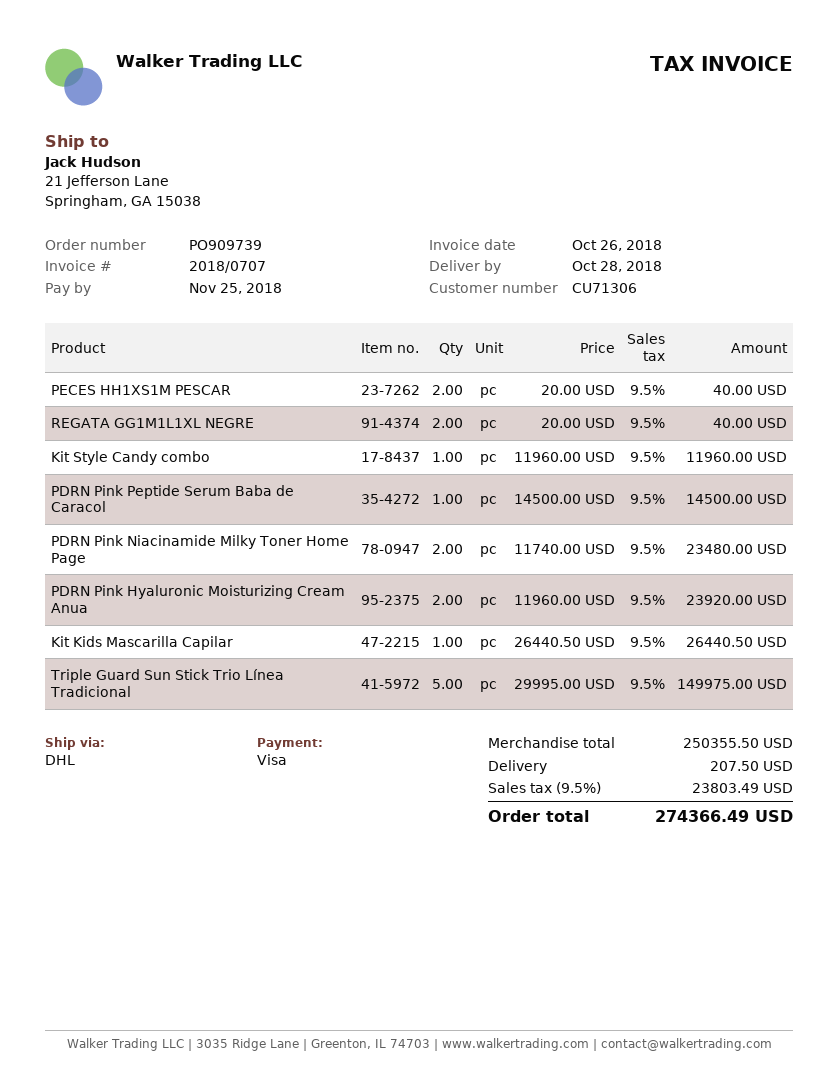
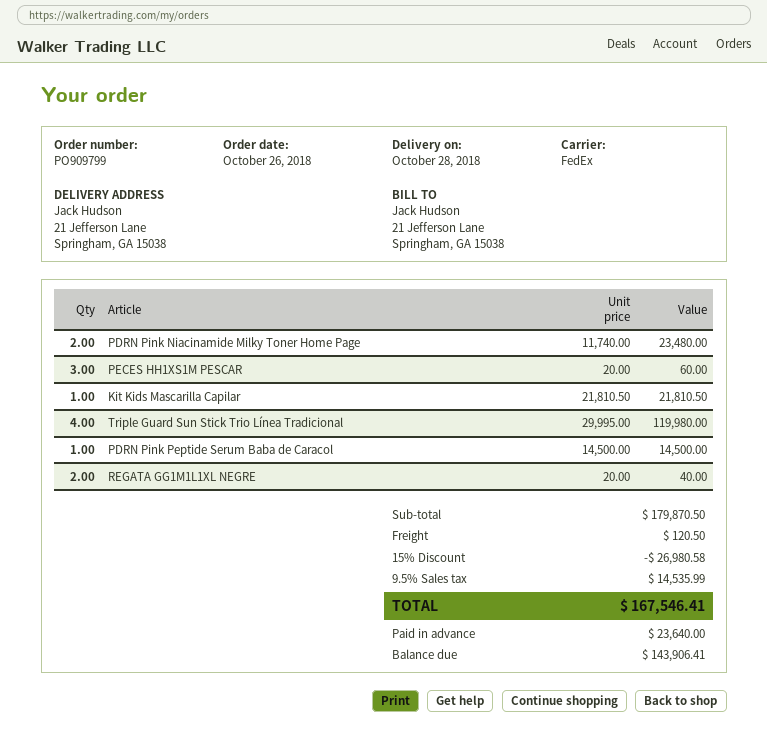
order number: PO909739 -> PO909799
shipping method: DHL -> FedEx
PECES HH1XS1M PESCAR: 2 x 20.00 = 40.00 -> 3 x 20.00 = 60.00
Kit Style Candy combo: 1 x 11960.00 = 11960.00 -> none
PDRN Pink Hyaluronic Moisturizing Cream Anua: 2 x 11960.00 = 23920.00 -> none
Kit Kids Mascarilla Capilar: 1 x 26440.50 = 26440.50 -> 1 x 21810.50 = 21810.50
Triple Guard Sun Stick Trio Línea Tradicional: 5 x 29995.00 = 149975.00 -> 4 x 29995.00 = 119980.00
subtotal: 250355.50 -> 179870.50
discount: none -> 15% = 26980.58
shipping: 207.50 -> 120.50
tax: 9.5% = 23803.49 -> 9.5% = 14535.99
total: 274366.49 -> 167546.41

